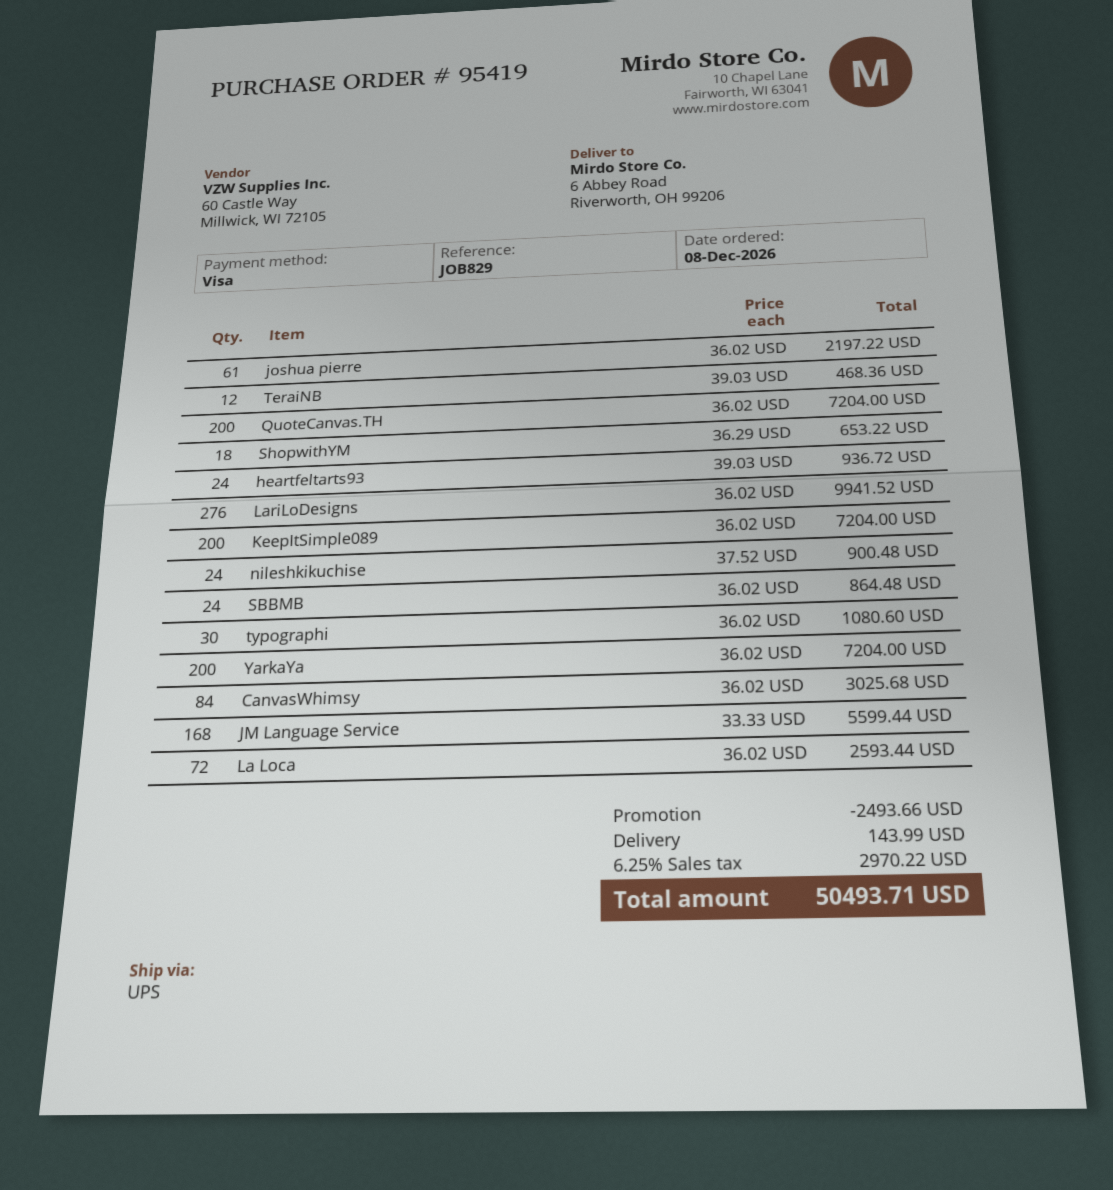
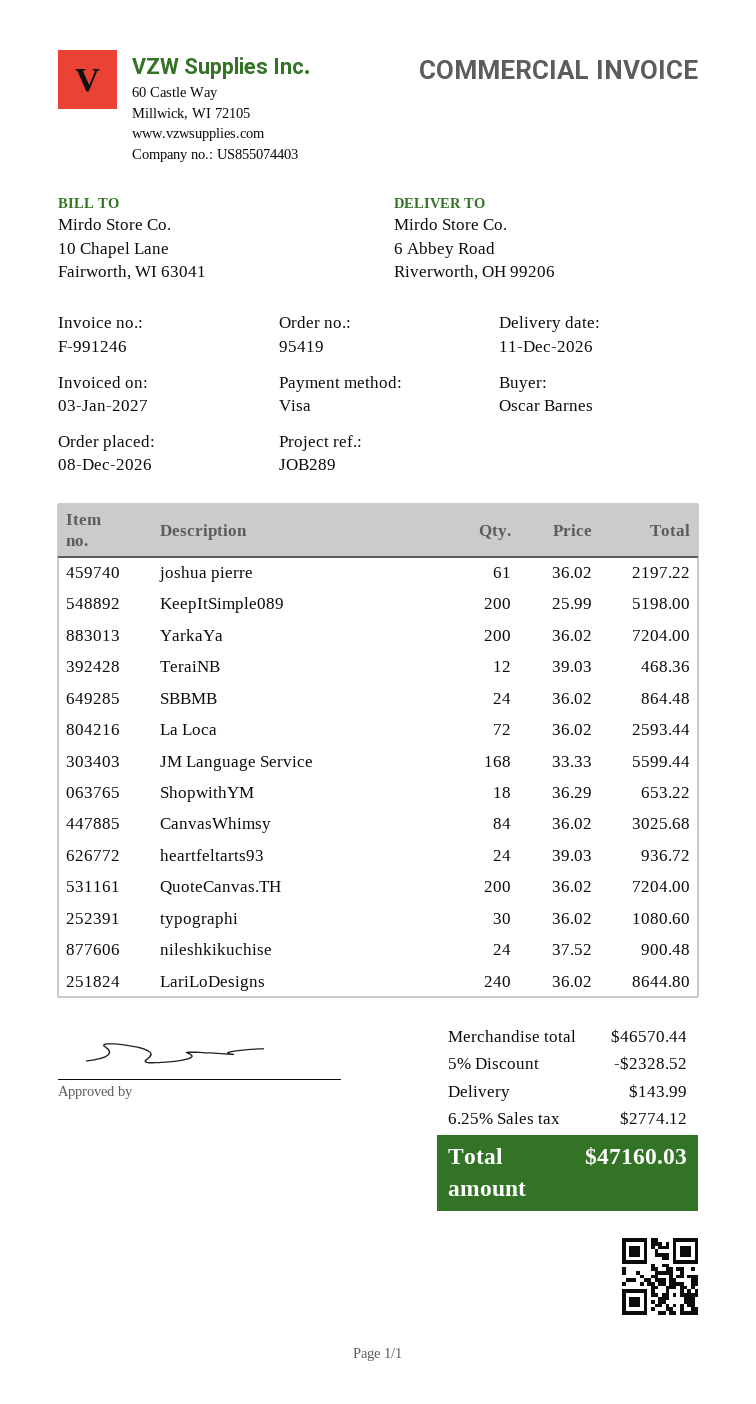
reference: JOB829 -> JOB289
LariLoDesigns: 276 x 36.02 = 9941.52 -> 240 x 36.02 = 8644.80
KeepItSimple089: 200 x 36.02 = 7204.00 -> 200 x 25.99 = 5198.00
discount: 2493.66 -> 2328.52
tax: 6.25% = 2970.22 -> 6.25% = 2774.12
total: 50493.71 -> 47160.03

